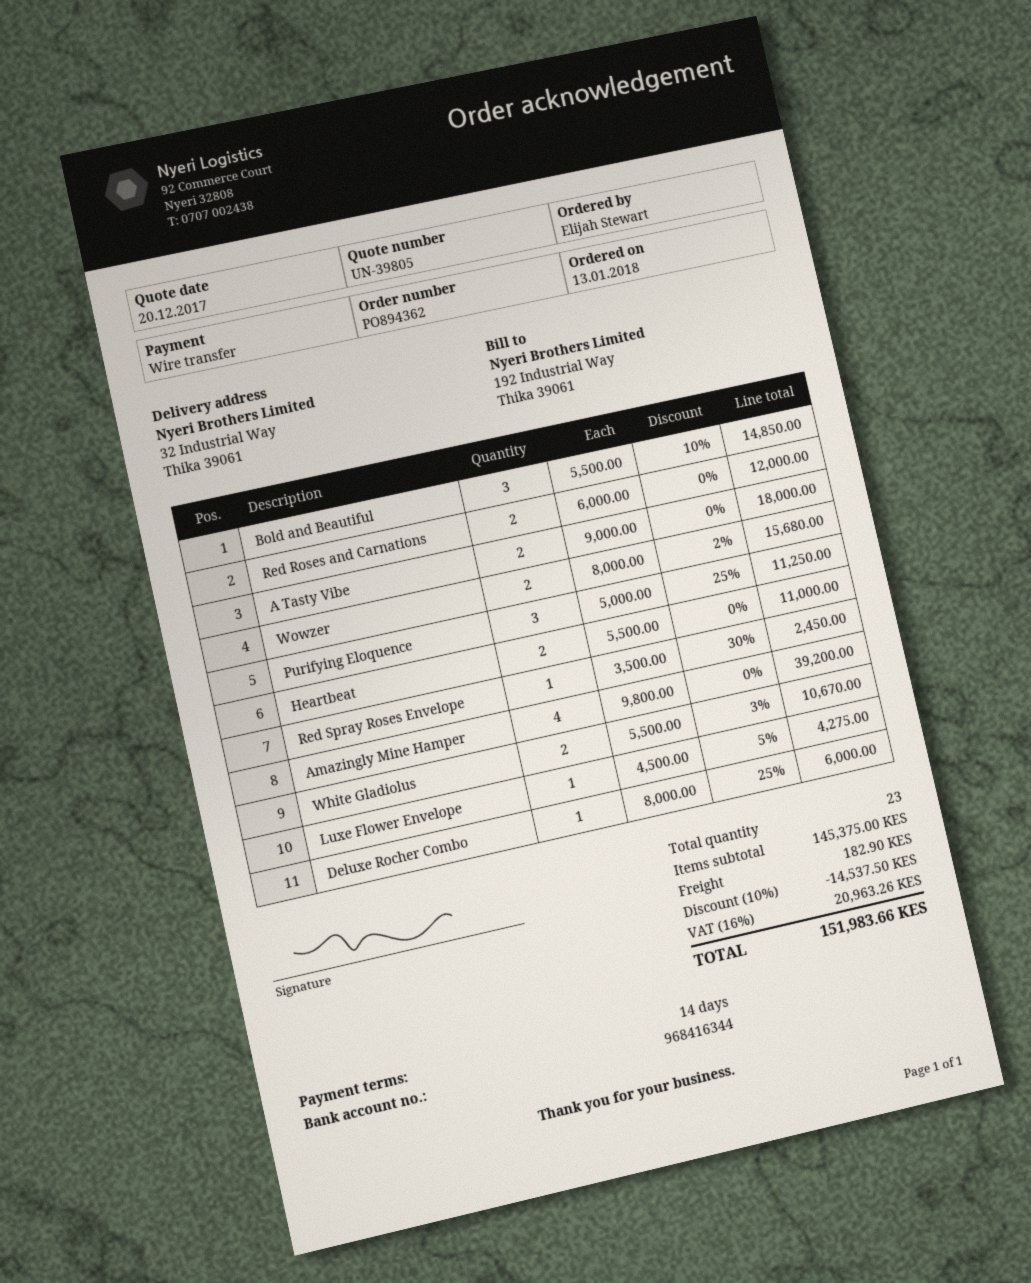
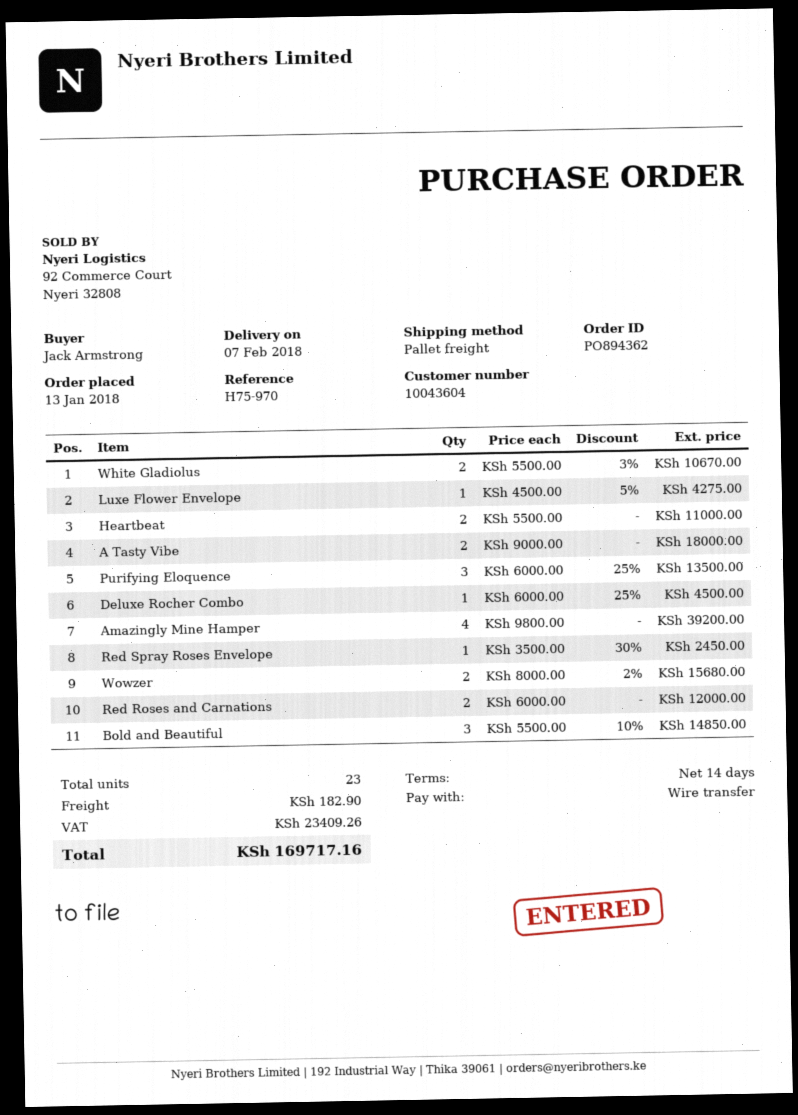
ordered by: Elijah Stewart -> Jack Armstrong
Purifying Eloquence: 3 x 5000.00 - 25% = 11250.00 -> 3 x 6000.00 - 25% = 13500.00
Deluxe Rocher Combo: 1 x 8000.00 - 25% = 6000.00 -> 1 x 6000.00 - 25% = 4500.00
discount: 10% = 14537.50 -> none
tax: 20963.26 -> 23409.26
total: 151983.66 -> 169717.16

